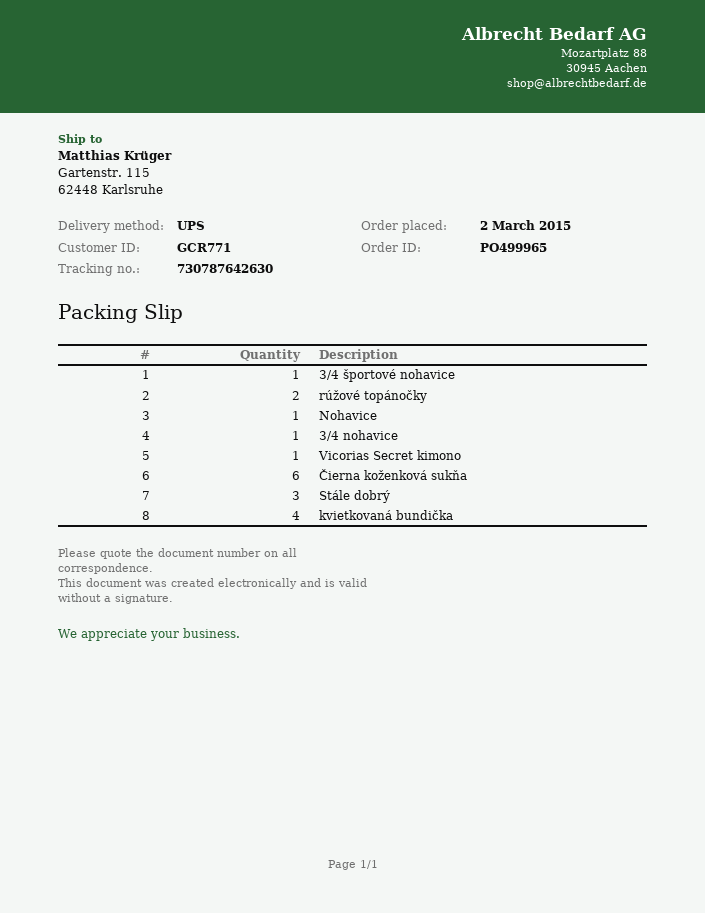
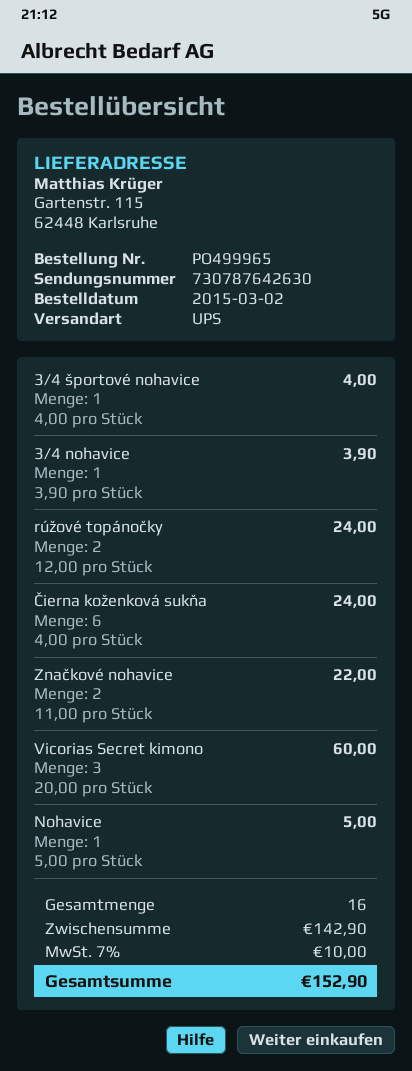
Vicorias Secret kimono: 1 -> 3
Stále dobrý: 3 -> none
kvietkovaná bundička: 4 -> none
Značkové nohavice: none -> 2

